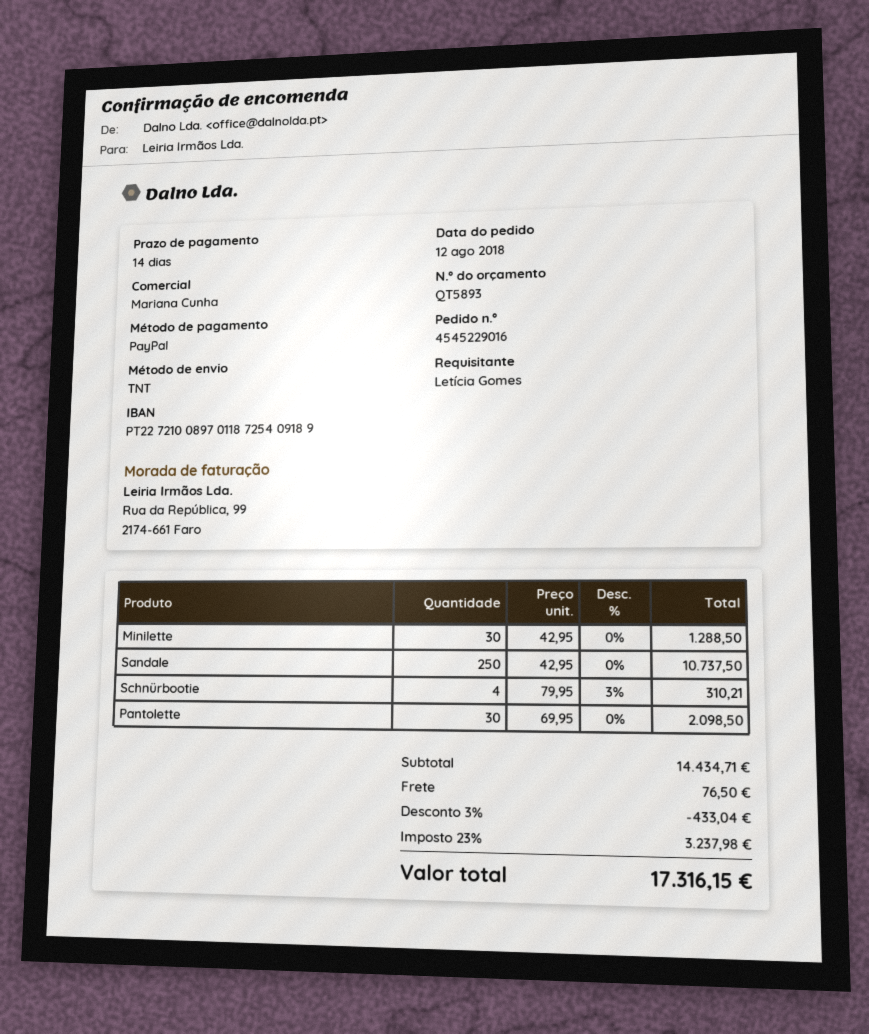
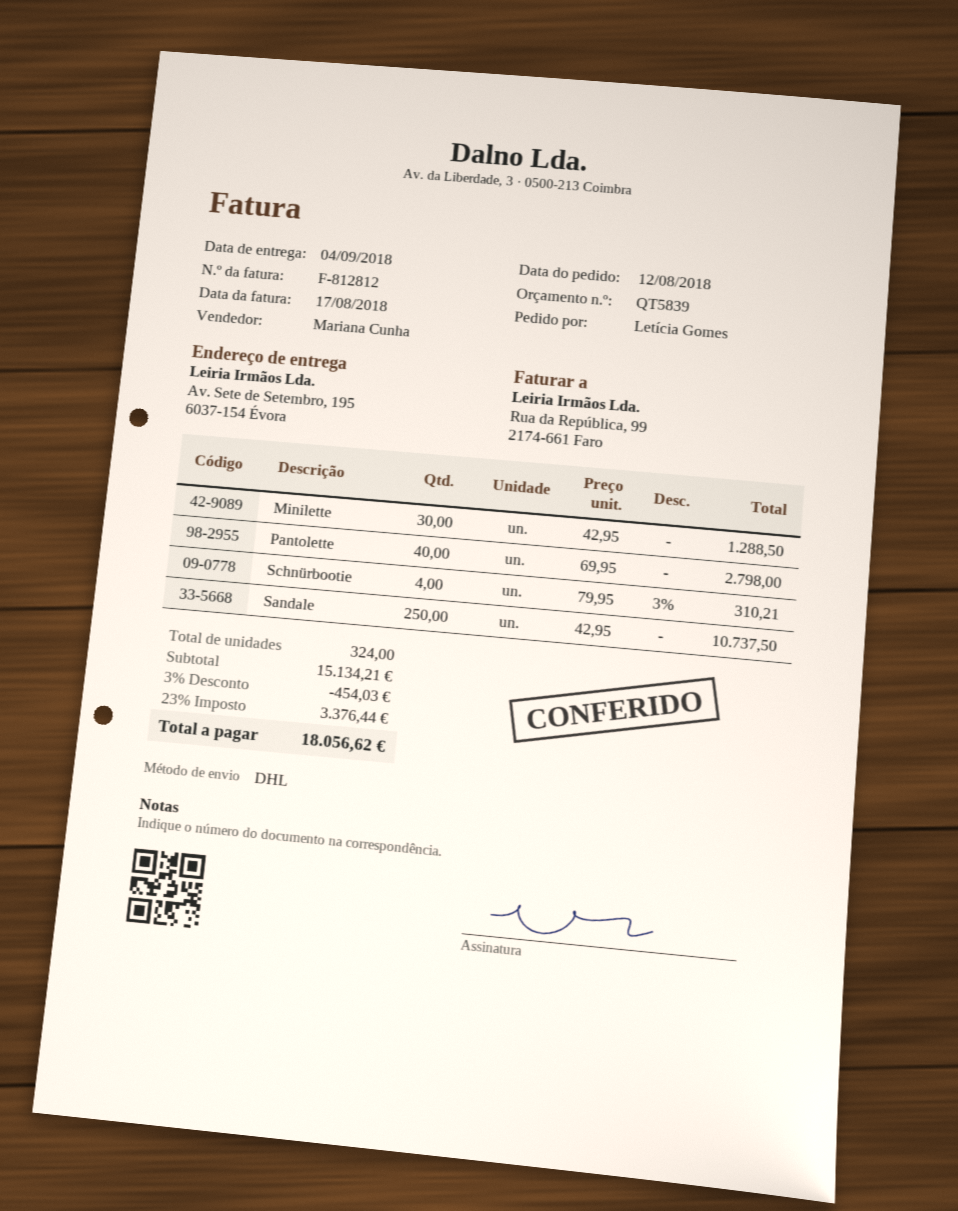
quote number: QT5893 -> QT5839
shipping method: TNT -> DHL
Pantolette: 30 x 69.95 = 2098.50 -> 40 x 69.95 = 2798.00
subtotal: 14434.71 -> 15134.21
discount: 3% = 433.04 -> 3% = 454.03
shipping: 76.50 -> none
tax: 23% = 3237.98 -> 23% = 3376.44
total: 17316.15 -> 18056.62

